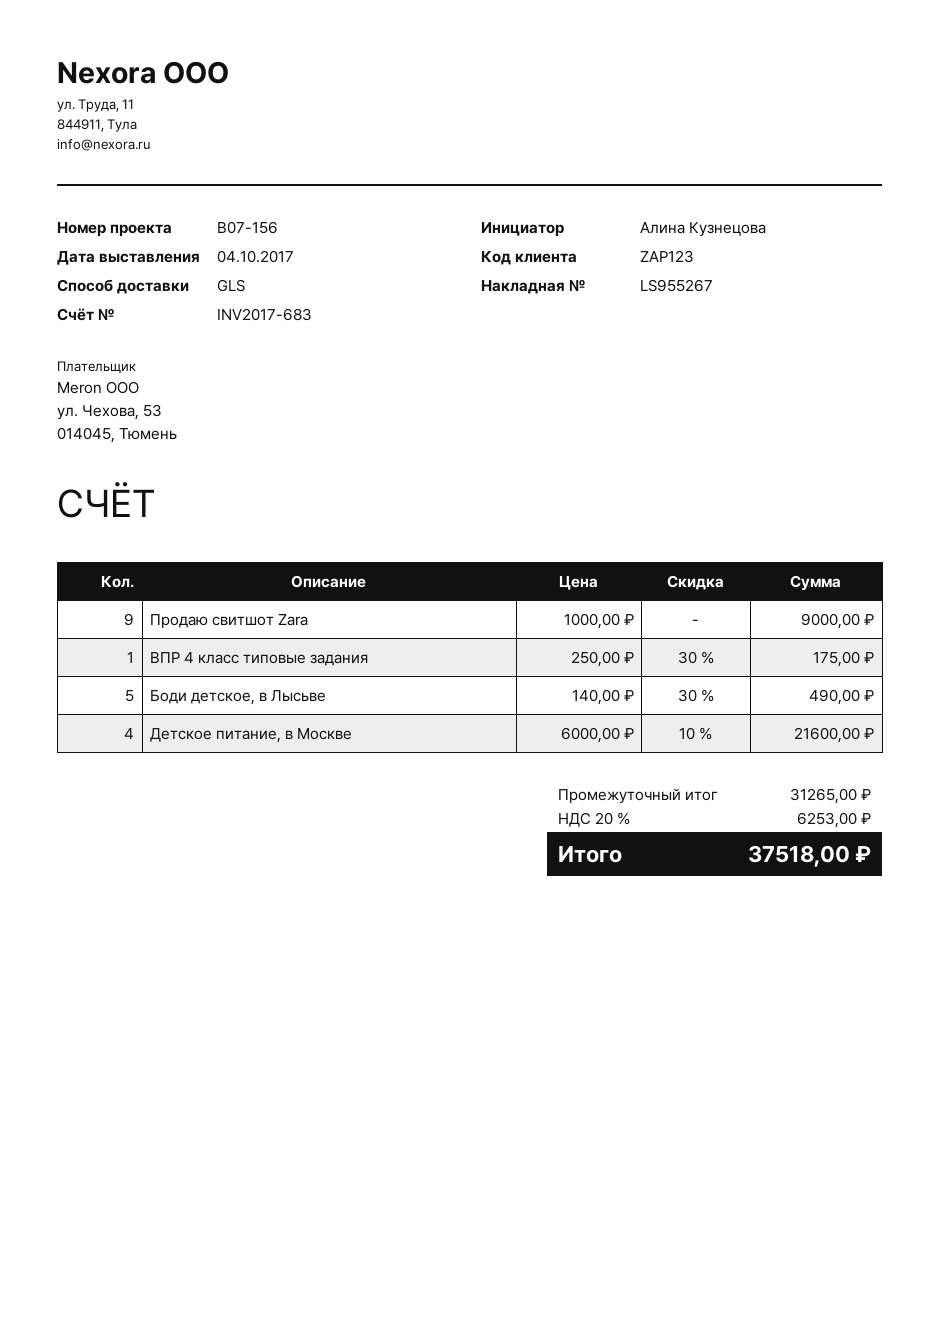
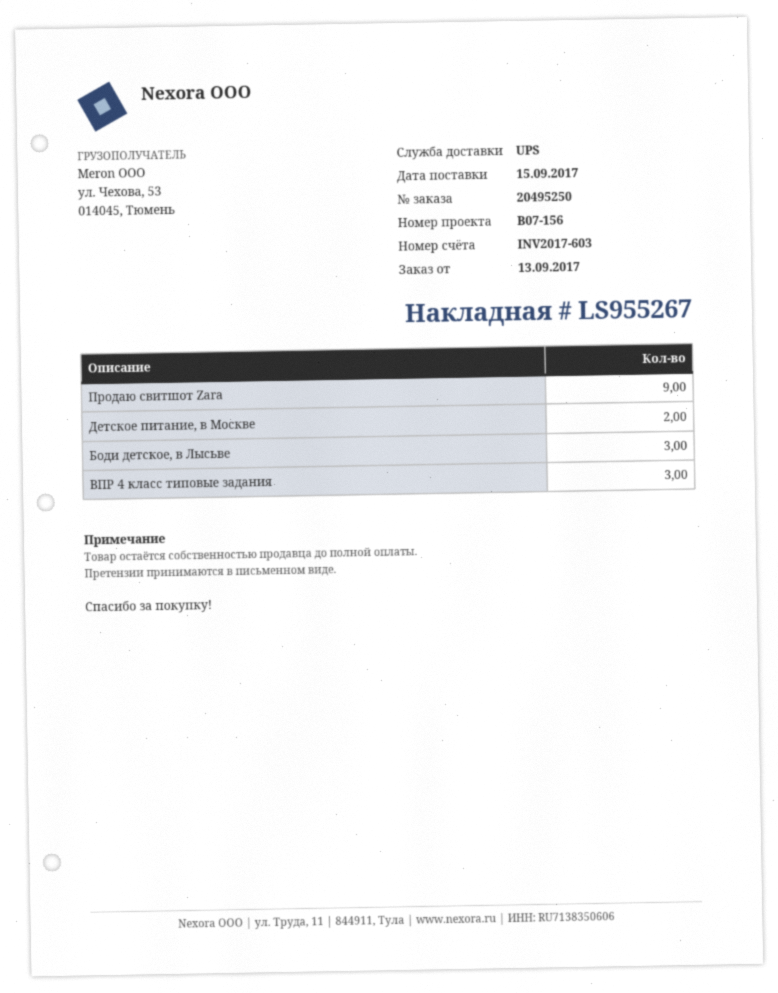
invoice number: INV2017-683 -> INV2017-603
shipping method: GLS -> UPS
ВПР 4 класс типовые задания: 1 -> 3
Боди детское, в Лысьве: 5 -> 3
Детское питание, в Москве: 4 -> 2

